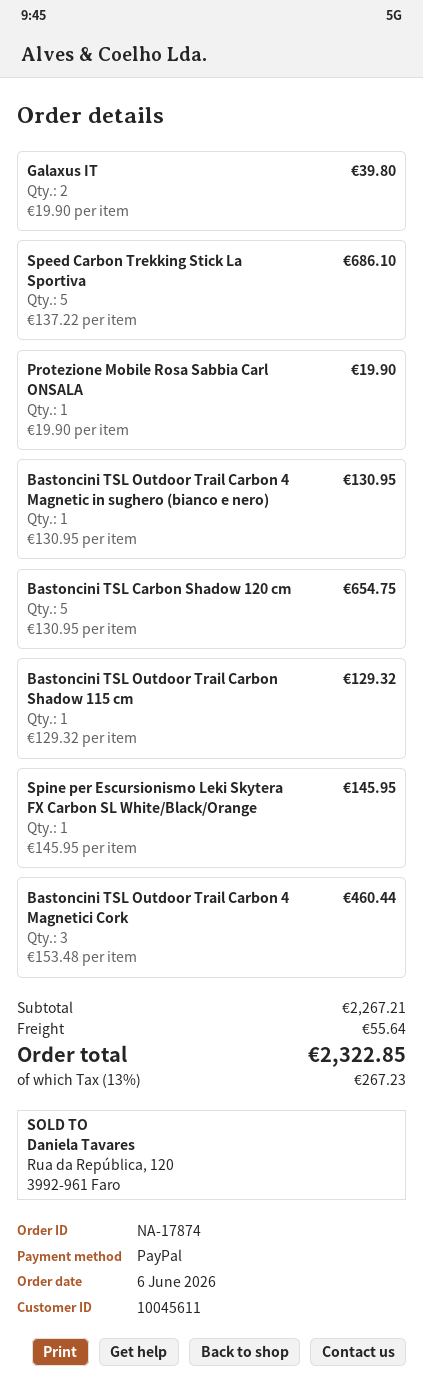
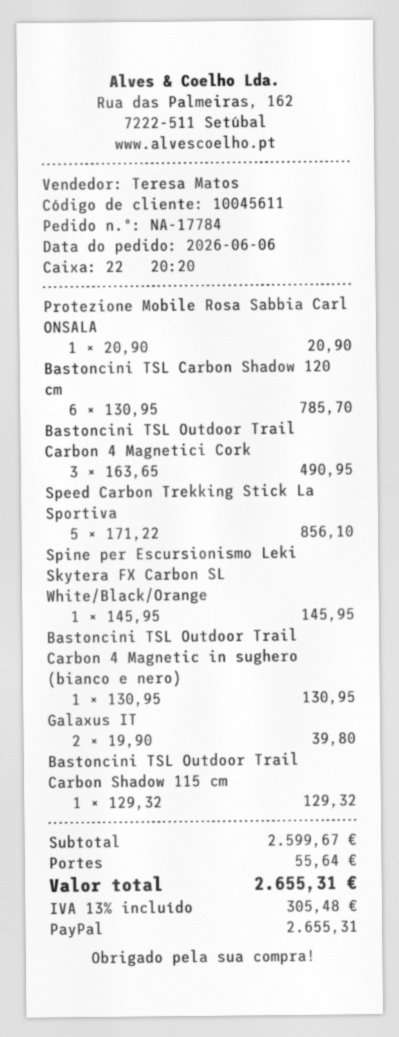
order number: NA-17874 -> NA-17784
Speed Carbon Trekking Stick La Sportiva: 5 x 137.22 = 686.10 -> 5 x 171.22 = 856.10
Protezione Mobile Rosa Sabbia Carl ONSALA: 1 x 19.90 = 19.90 -> 1 x 20.90 = 20.90
Bastoncini TSL Carbon Shadow 120 cm: 5 x 130.95 = 654.75 -> 6 x 130.95 = 785.70
Bastoncini TSL Outdoor Trail Carbon 4 Magnetici Cork: 3 x 153.48 = 460.44 -> 3 x 163.65 = 490.95
subtotal: 2267.21 -> 2599.67
tax: 13% = 267.23 -> 13% = 305.48
total: 2322.85 -> 2655.31

